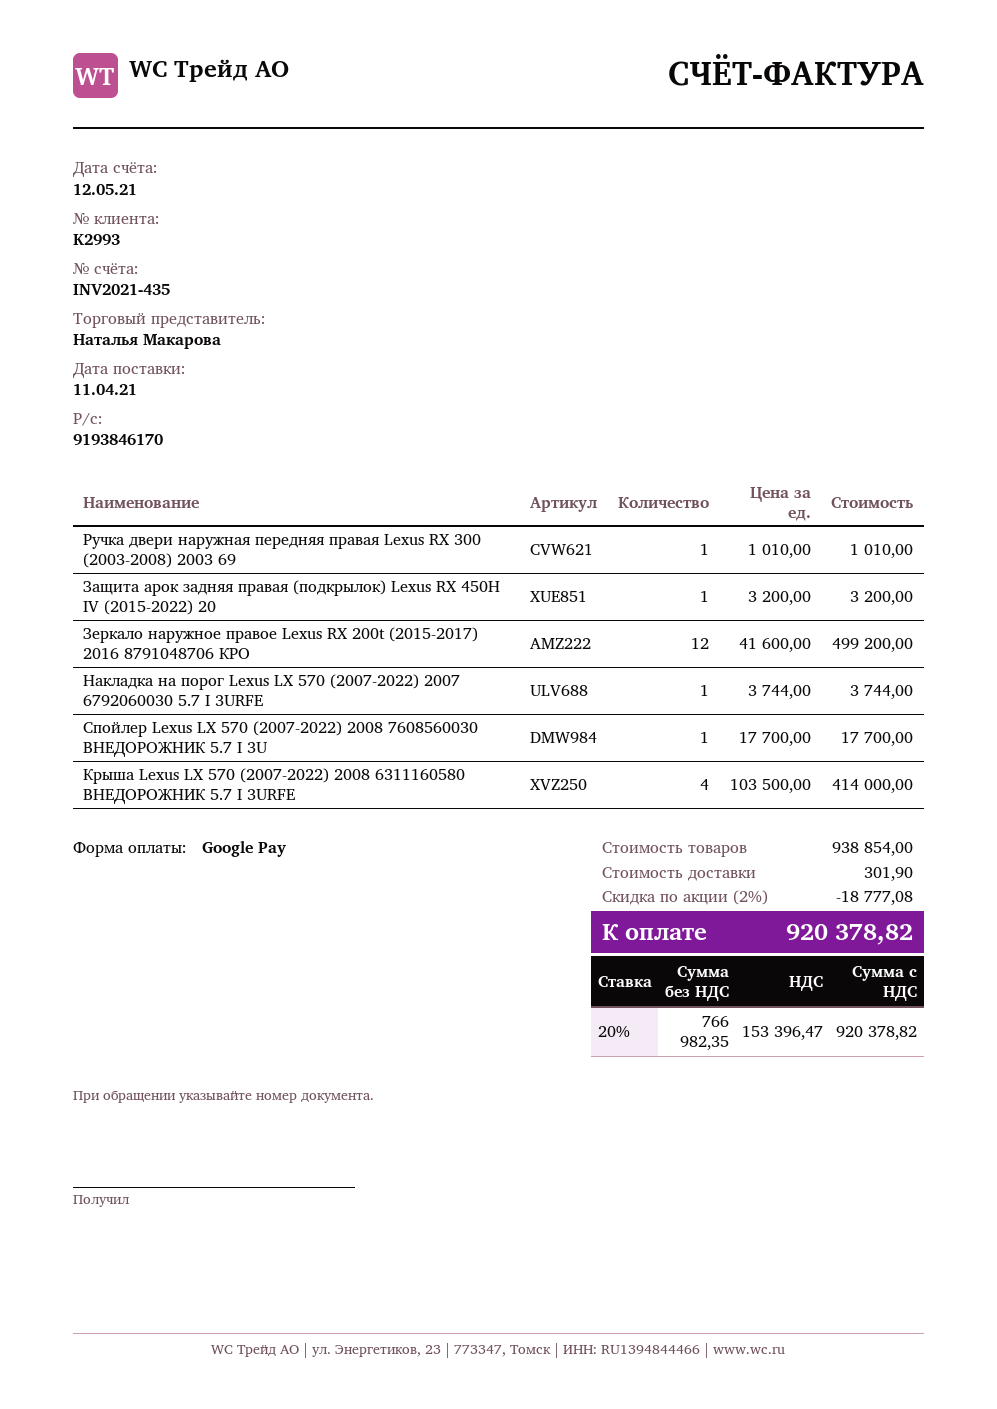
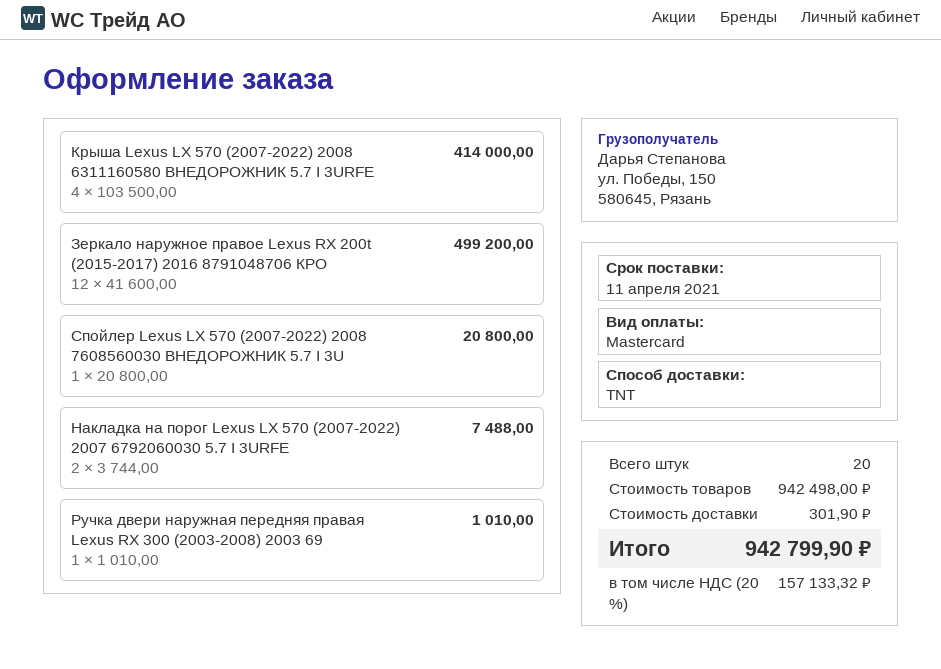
payment method: Google Pay -> Mastercard
Защита арок задняя правая (подкрылок) Lexus RX 450H IV (2015-2022) 20: 1 x 3200.00 = 3200.00 -> none
Накладка на порог Lexus LX 570 (2007-2022) 2007 6792060030 5.7 I 3URFE: 1 x 3744.00 = 3744.00 -> 2 x 3744.00 = 7488.00
Спойлер Lexus LX 570 (2007-2022) 2008 7608560030 ВНЕДОРОЖНИК 5.7 I 3U: 1 x 17700.00 = 17700.00 -> 1 x 20800.00 = 20800.00
subtotal: 938854.00 -> 942498.00
discount: 2% = 18777.08 -> none
tax: 20% = 153396.47 -> 20% = 157133.32
total: 920378.82 -> 942799.90

